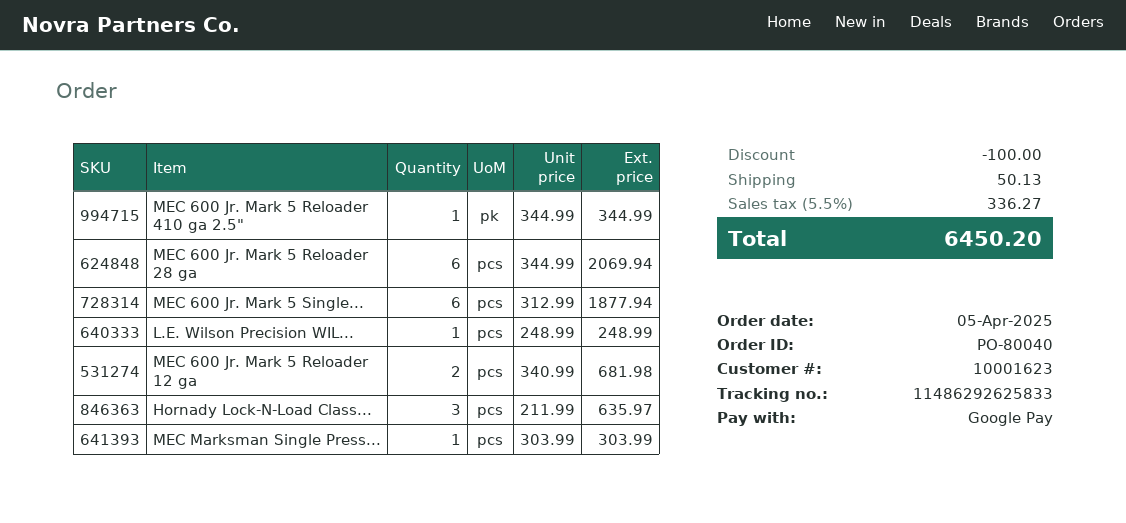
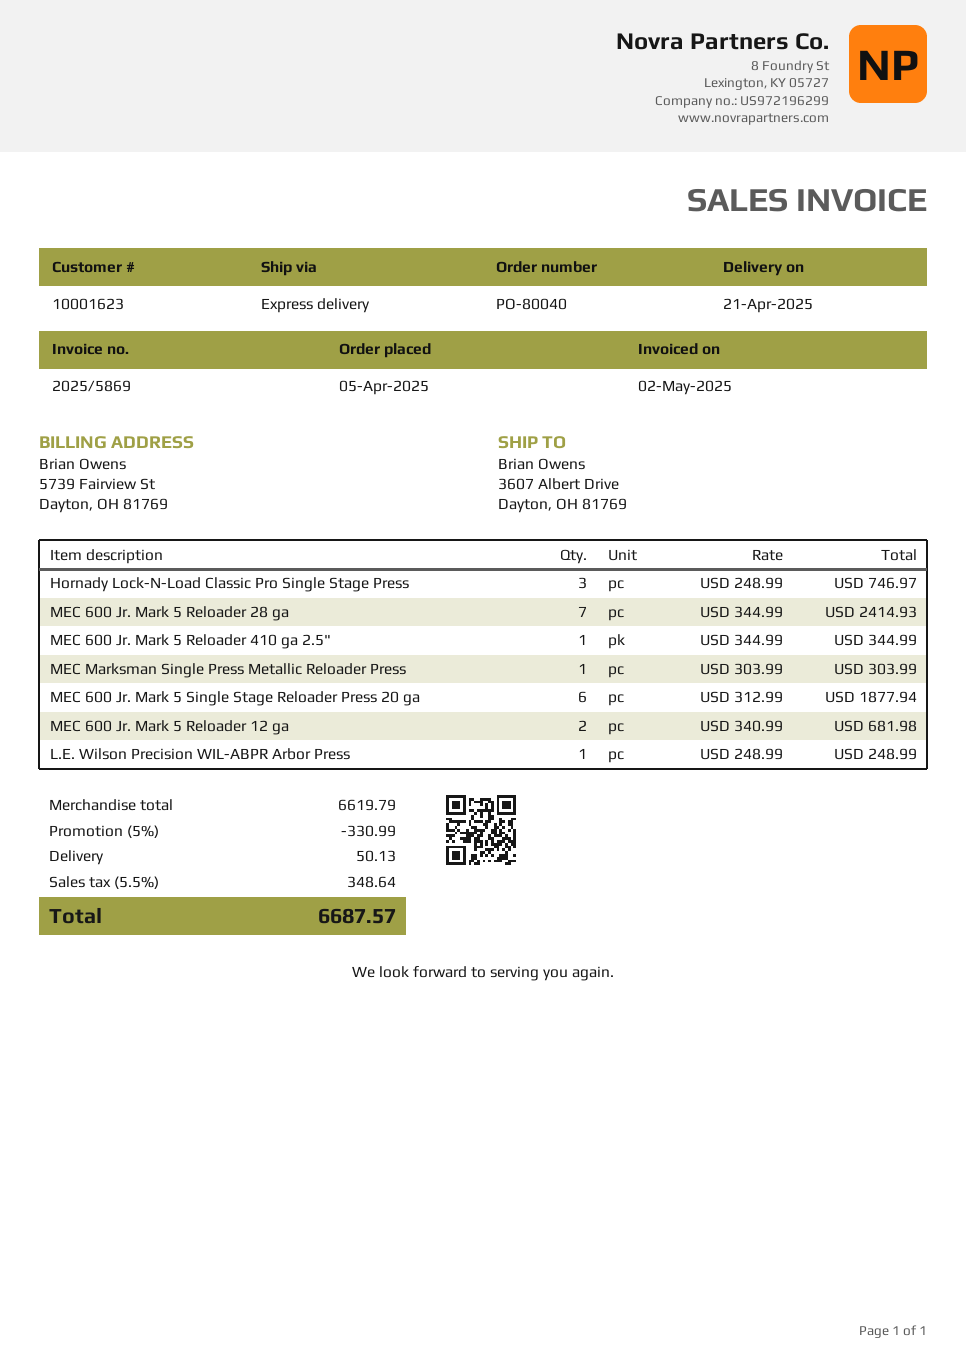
MEC 600 Jr. Mark 5 Reloader 28 ga: 6 x 344.99 = 2069.94 -> 7 x 344.99 = 2414.93
Hornady Lock-N-Load Class...: 3 x 211.99 = 635.97 -> 3 x 248.99 = 746.97
discount: 100.00 -> 330.99
tax: 5.5% = 336.27 -> 5.5% = 348.64
total: 6450.20 -> 6687.57

